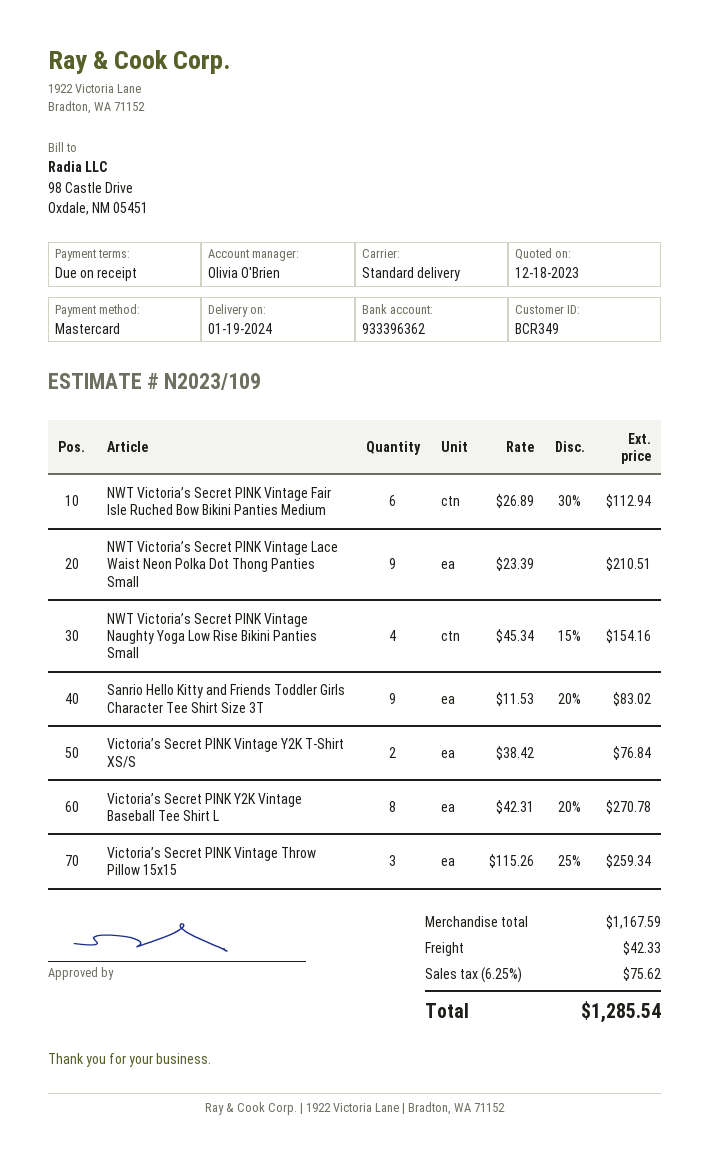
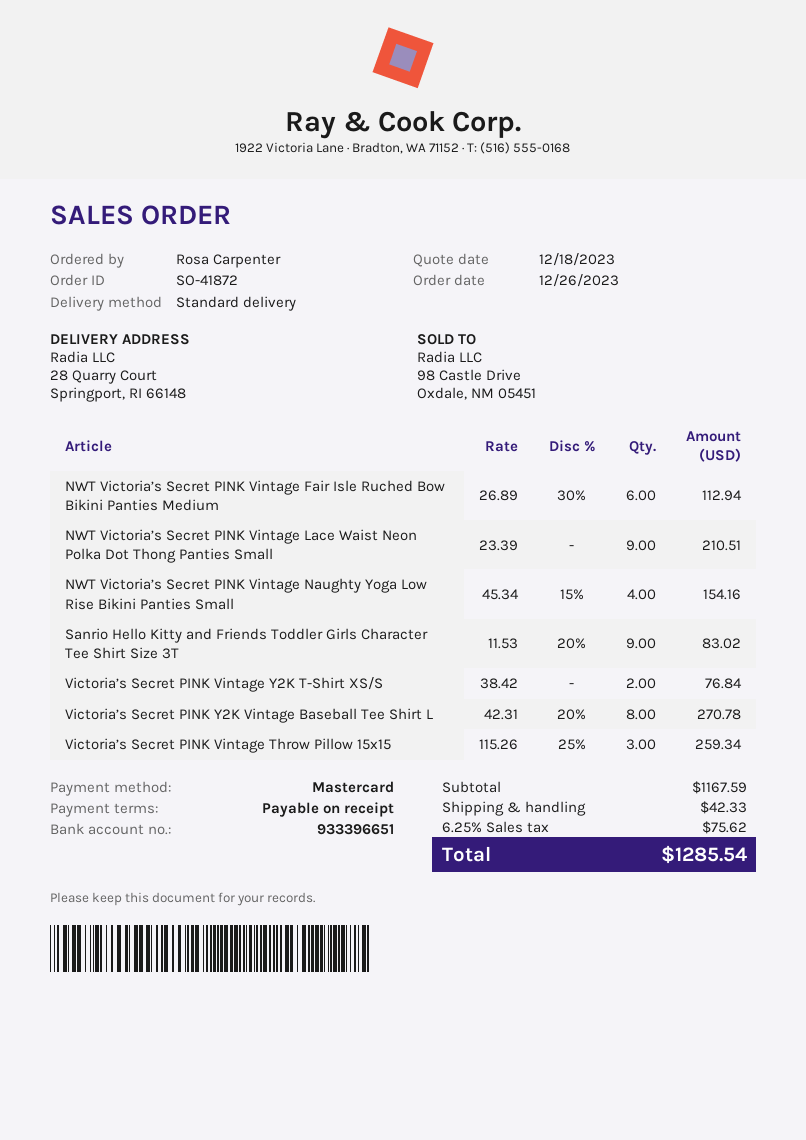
bank account: 933396362 -> 933396651

